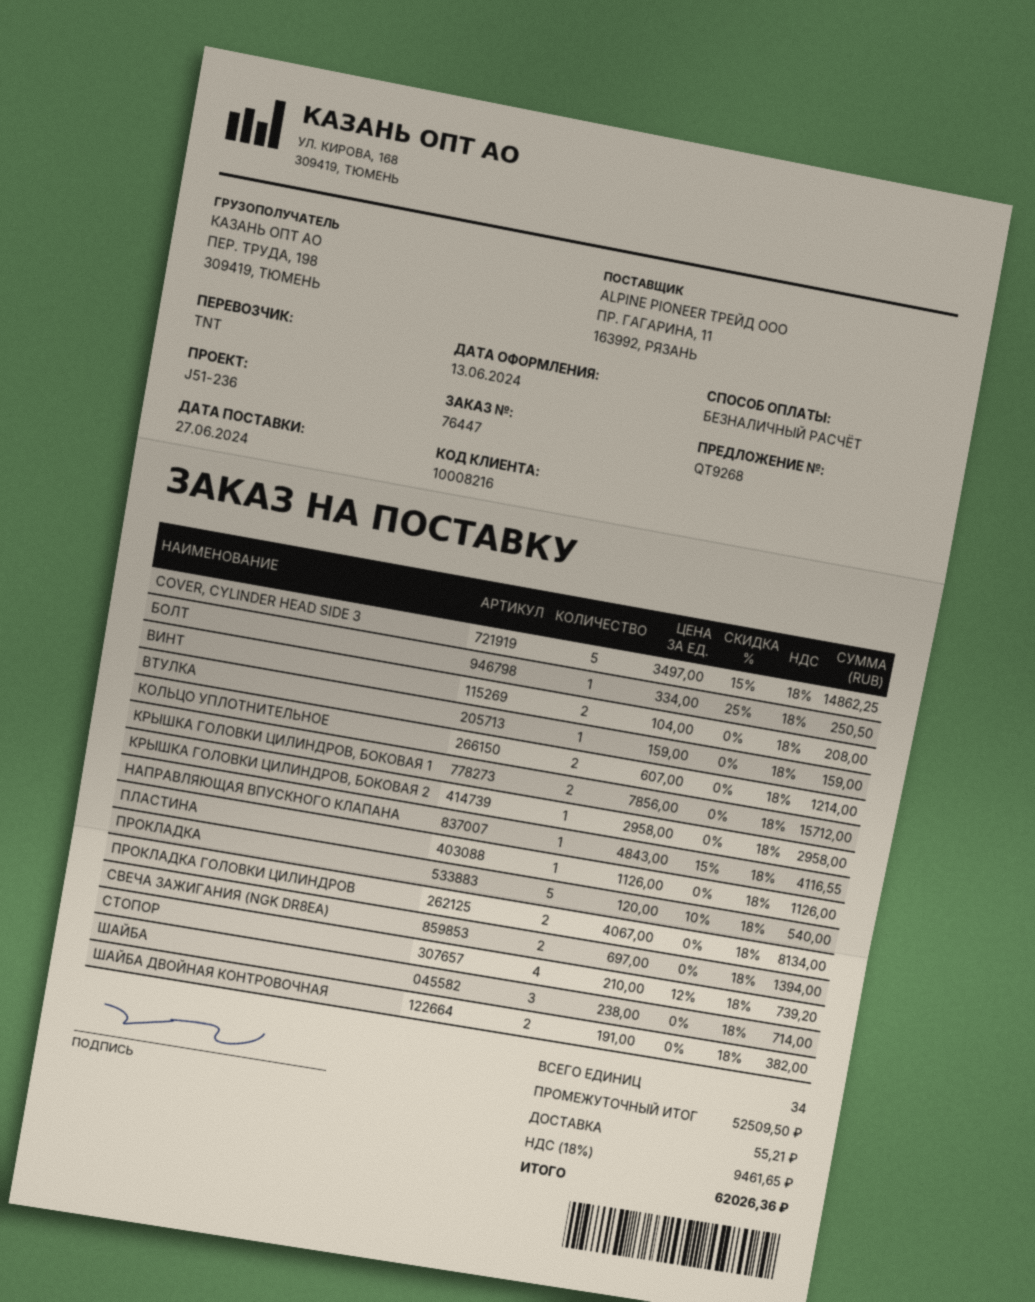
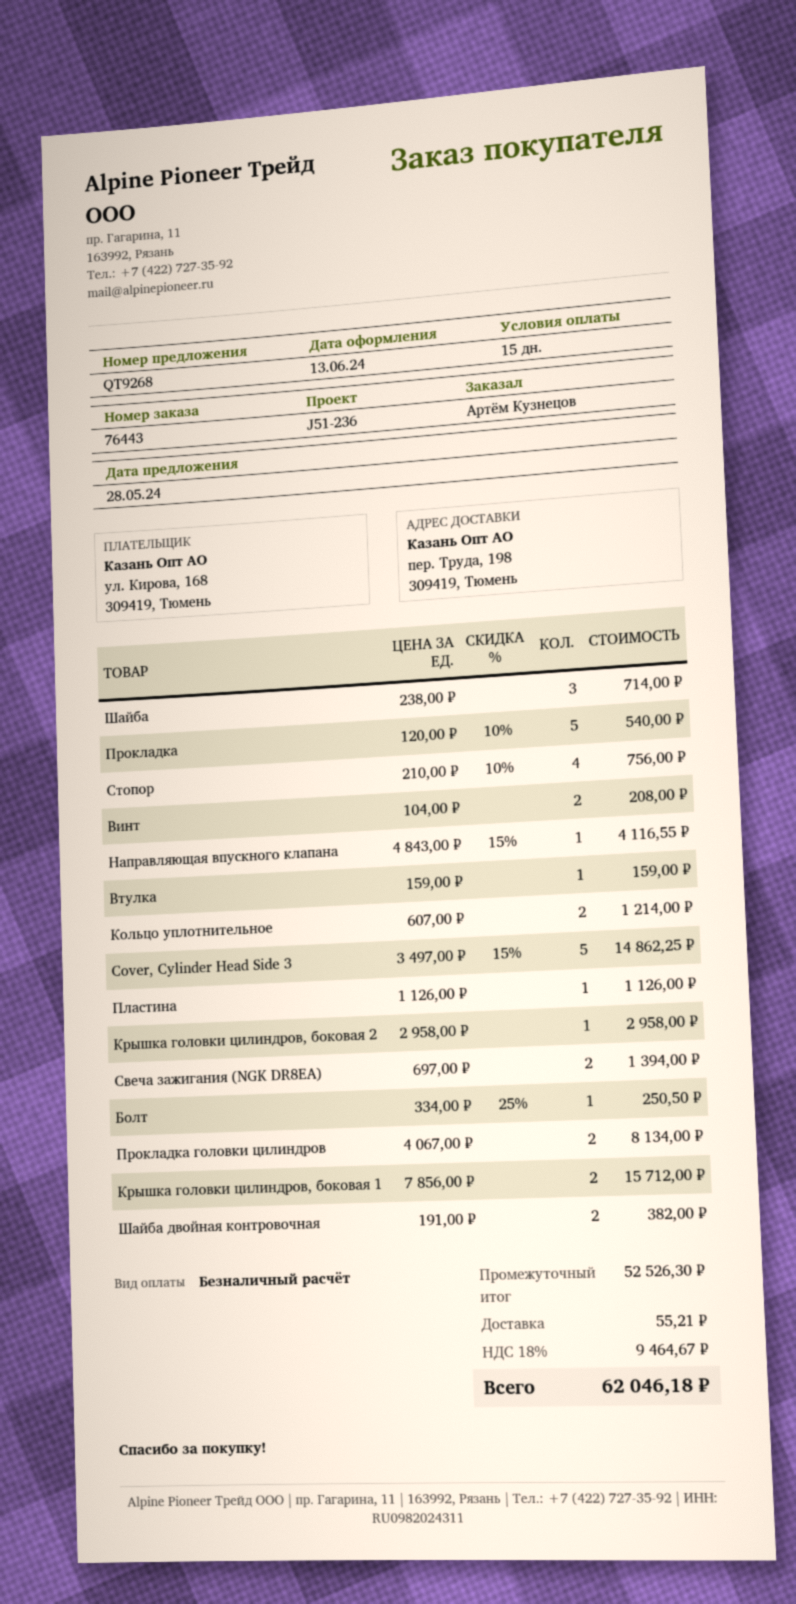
order number: 76447 -> 76443
СТОПОР: 4 x 210.00 - 12% = 739.20 -> 4 x 210.00 - 10% = 756.00
subtotal: 52509.50 -> 52526.30
tax: 18% = 9461.65 -> 18% = 9464.67
total: 62026.36 -> 62046.18

